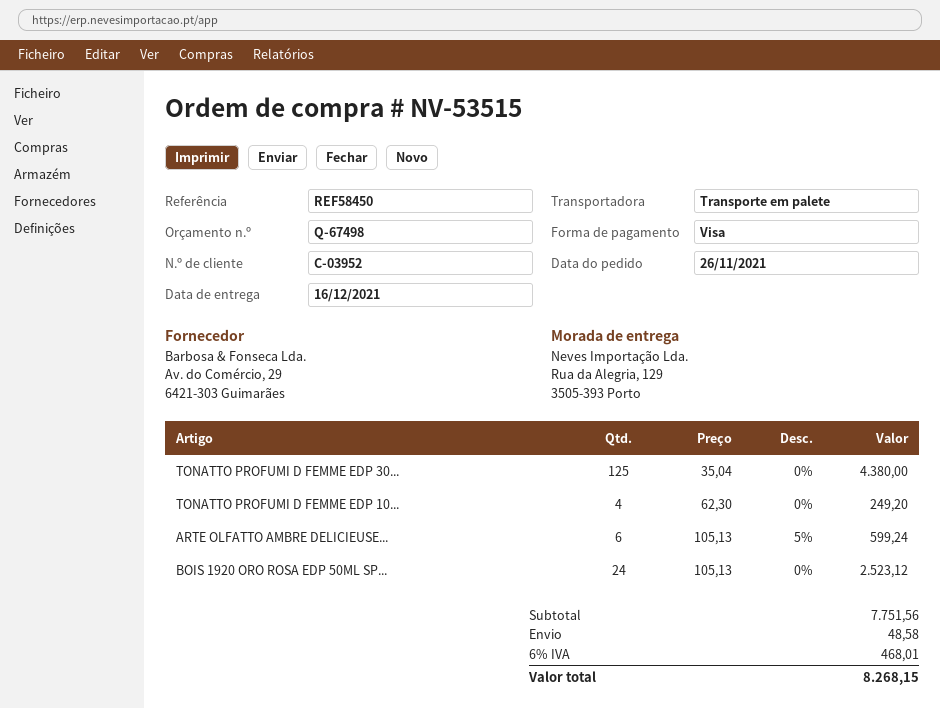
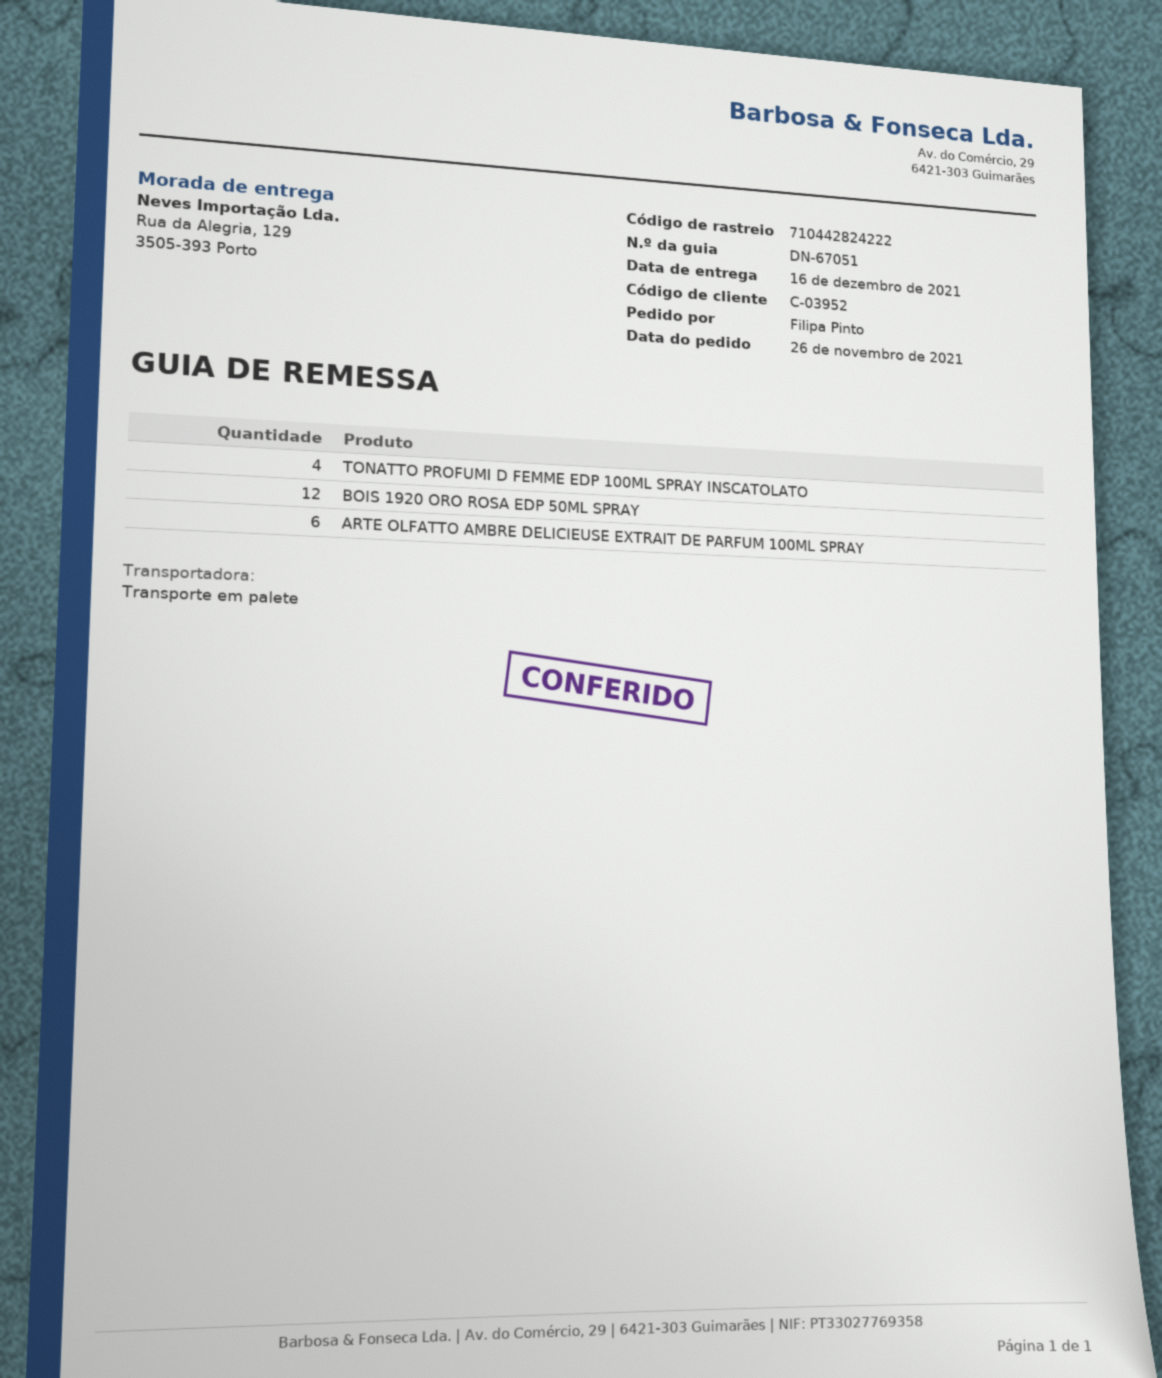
TONATTO PROFUMI D FEMME EDP 30...: 125 -> none
BOIS 1920 ORO ROSA EDP 50ML SP...: 24 -> 12

